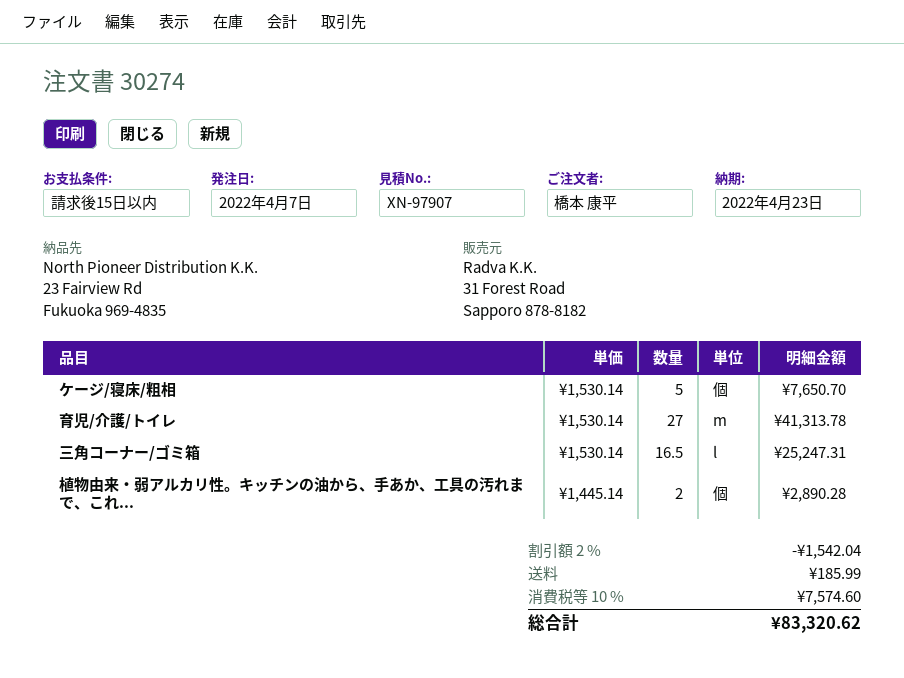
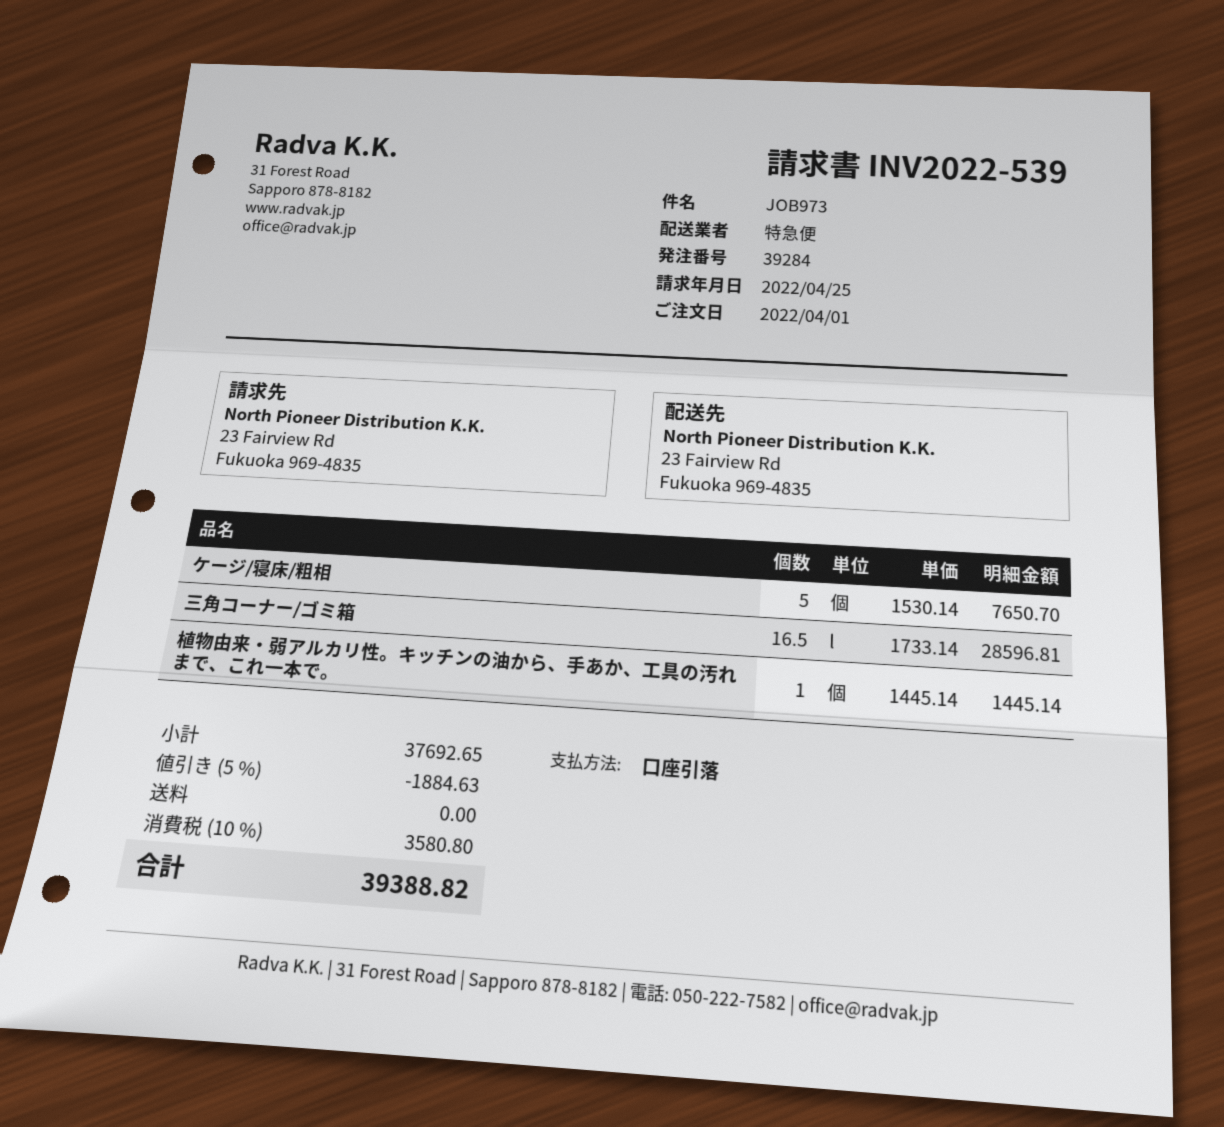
order number: 30274 -> 39284
order date: 2022-04-07 -> 2022-04-01
育児/介護/トイレ: 27 x 1530.14 = 41313.78 -> none
三角コーナー/ゴミ箱: 16.5 x 1530.14 = 25247.31 -> 16.5 x 1733.14 = 28596.81
植物由来・弱アルカリ性。キッチンの油から、手あか、工具の汚れまで、これ...: 2 x 1445.14 = 2890.28 -> 1 x 1445.14 = 1445.14
discount: 2% = 1542.04 -> 5% = 1884.63
shipping: 185.99 -> 0.00
tax: 10% = 7574.60 -> 10% = 3580.80
total: 83320.62 -> 39388.82

